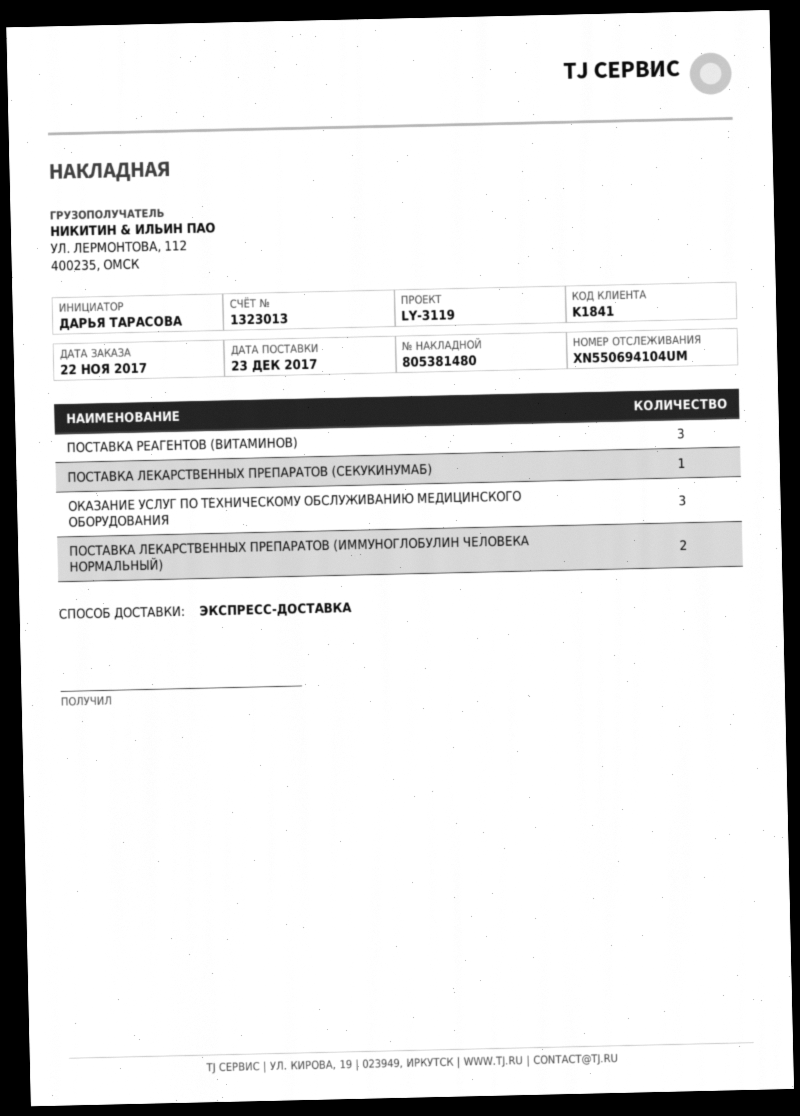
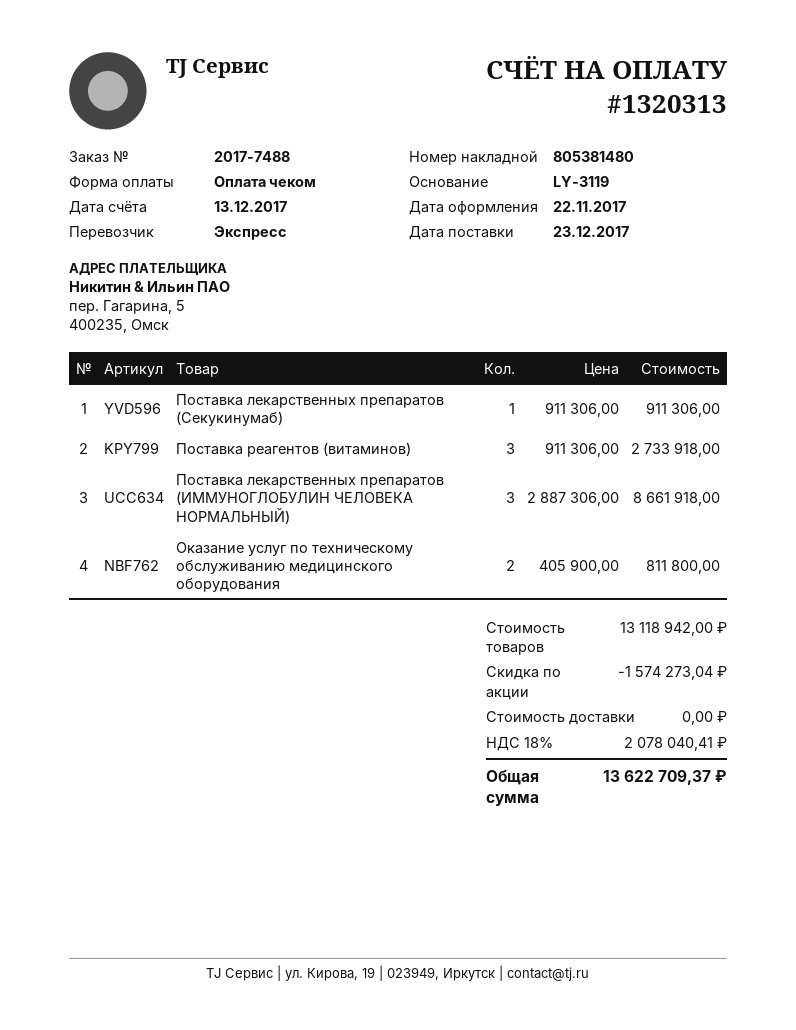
invoice number: 1323013 -> 1320313
ОКАЗАНИЕ УСЛУГ ПО ТЕХНИЧЕСКОМУ ОБСЛУЖИВАНИЮ МЕДИЦИНСКОГО ОБОРУДОВАНИЯ: 3 -> 2
ПОСТАВКА ЛЕКАРСТВЕННЫХ ПРЕПАРАТОВ (ИММУНОГЛОБУЛИН ЧЕЛОВЕКА НОРМАЛЬНЫЙ): 2 -> 3

